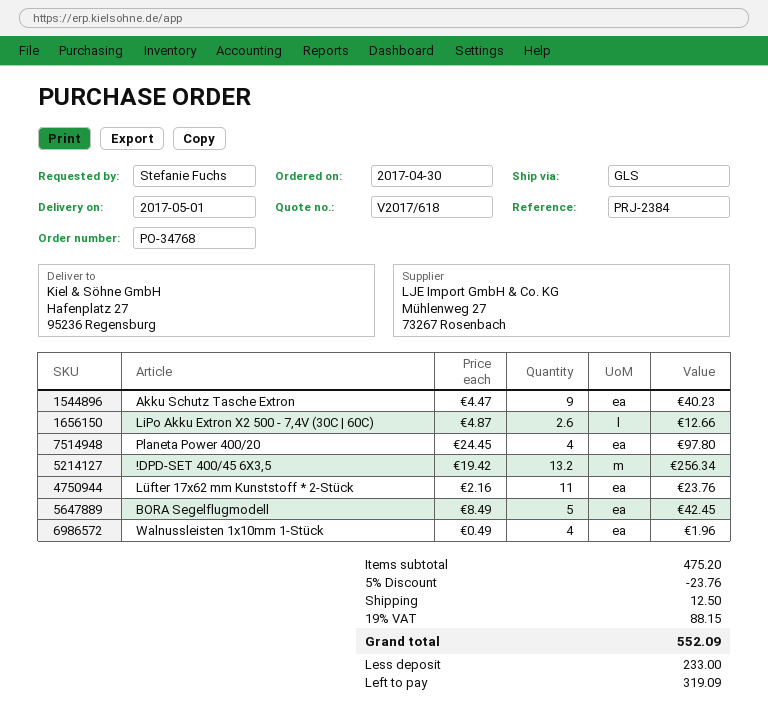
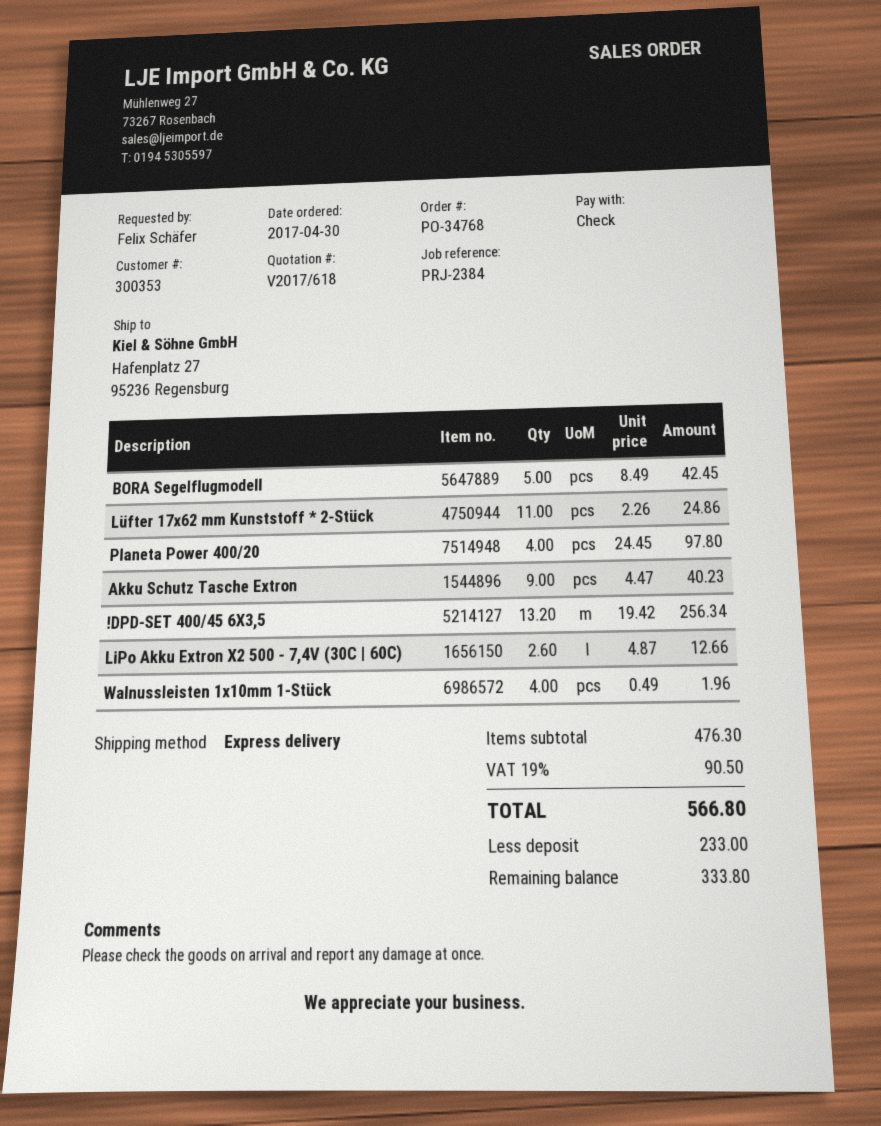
ordered by: Stefanie Fuchs -> Felix Schäfer
shipping method: GLS -> express
Lüfter 17x62 mm Kunststoff * 2-Stück: 11 x 2.16 = 23.76 -> 11 x 2.26 = 24.86
subtotal: 475.20 -> 476.30
discount: 5% = 23.76 -> none
shipping: 12.50 -> none
tax: 19% = 88.15 -> 19% = 90.50
total: 552.09 -> 566.80
balance: 319.09 -> 333.80

